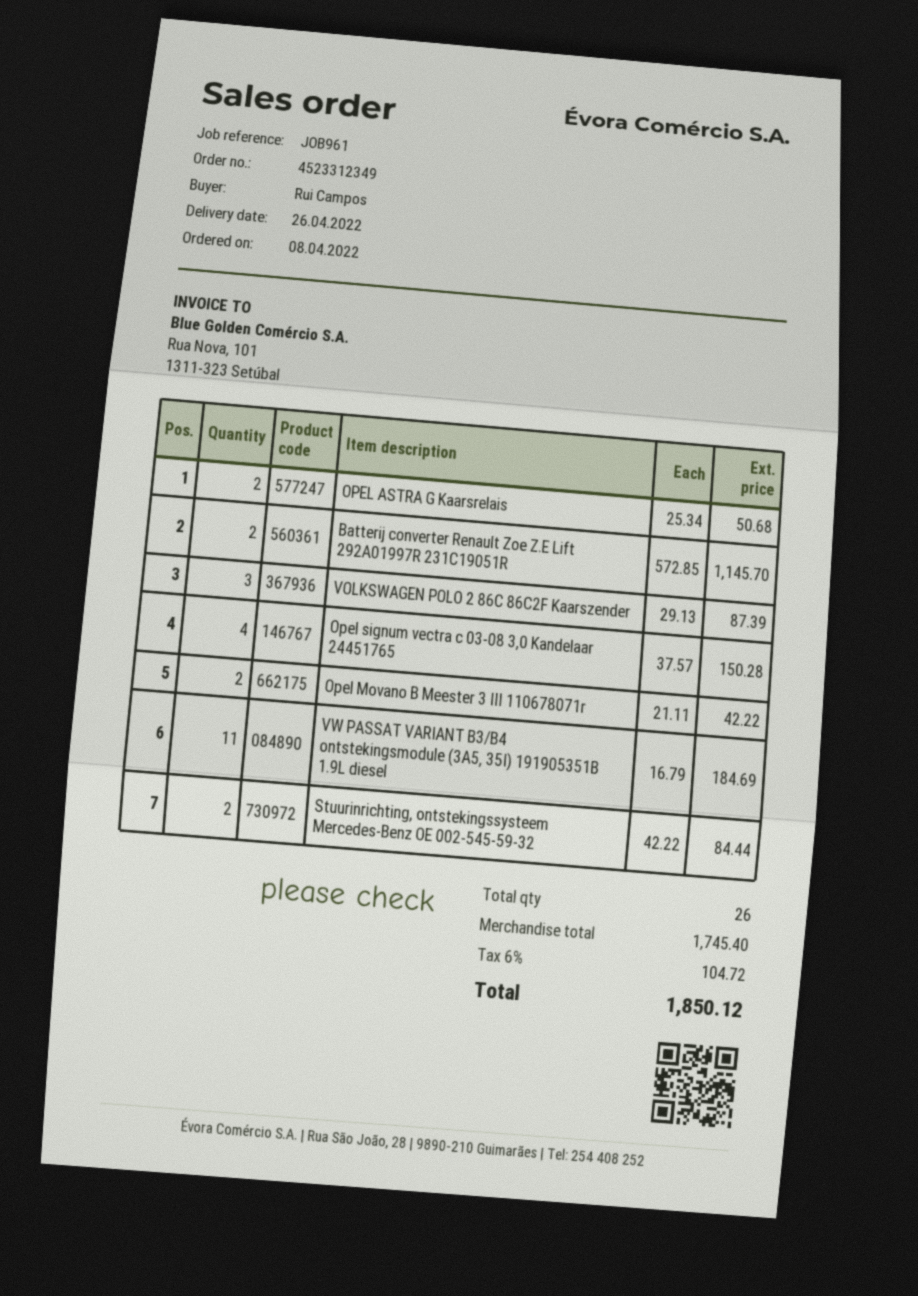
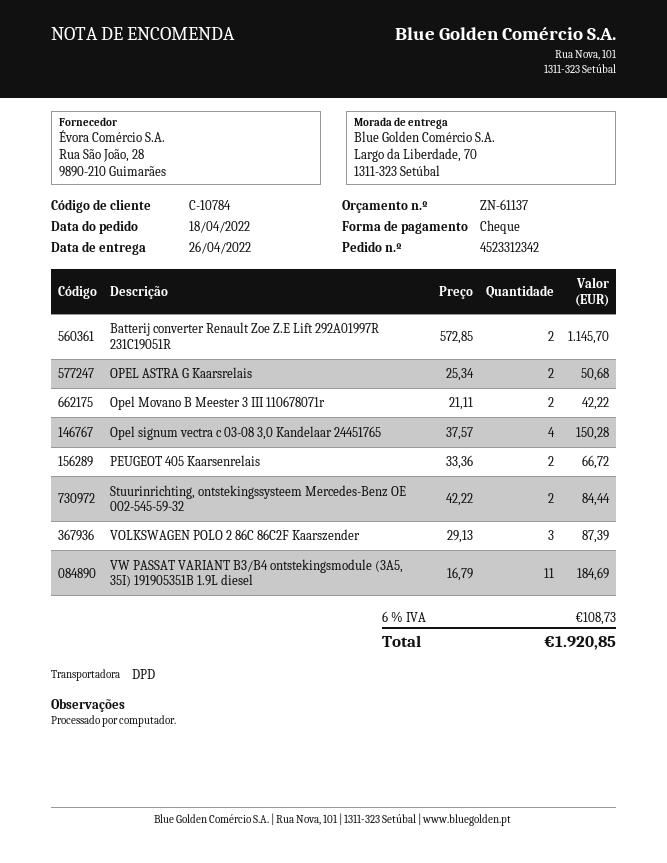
order number: 4523312349 -> 4523312342
order date: 2022-04-08 -> 2022-04-18
PEUGEOT 405 Kaarsenrelais: none -> 2 x 33.36 = 66.72
tax: 6% = 104.72 -> 6% = 108.73
total: 1850.12 -> 1920.85

